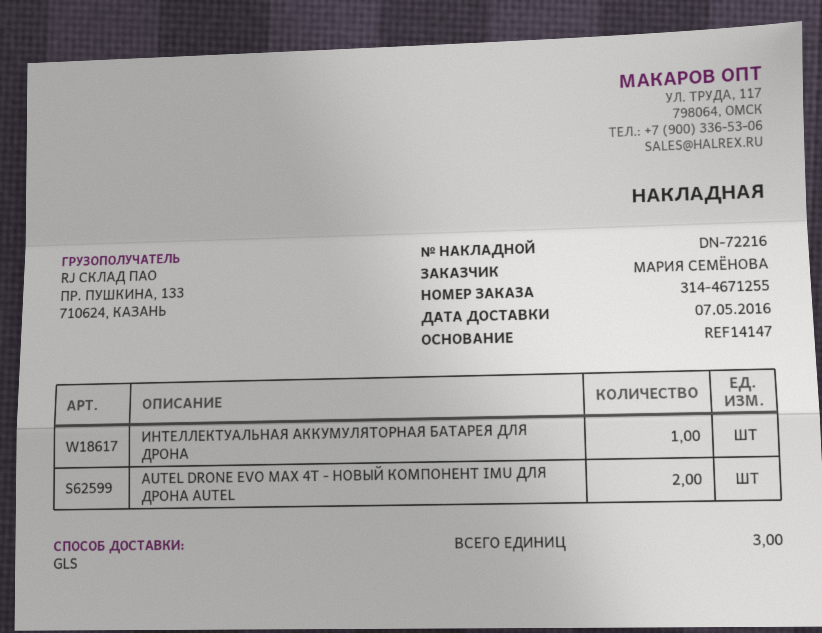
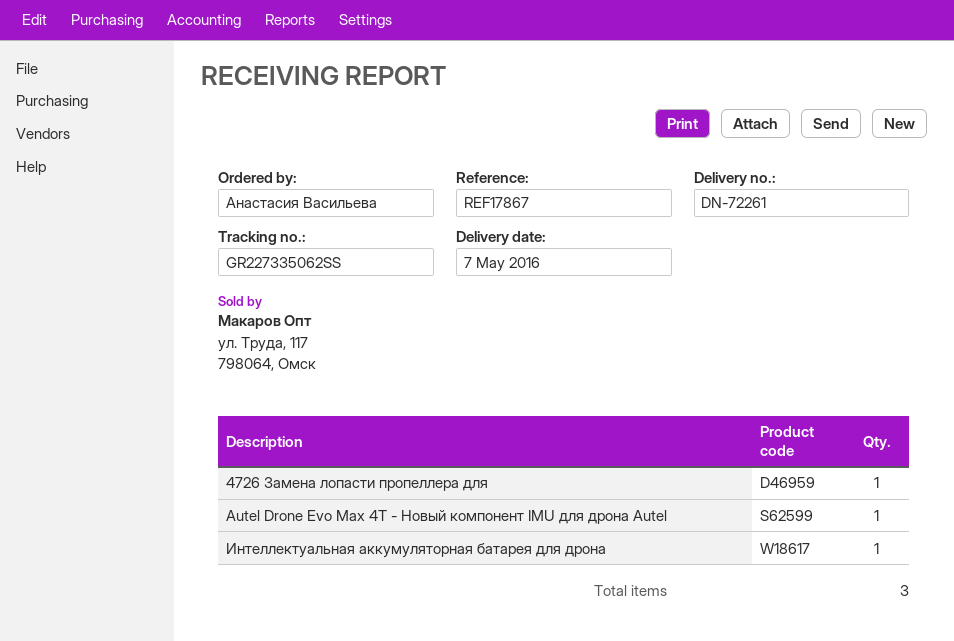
delivery note number: DN-72216 -> DN-72261
reference: REF14147 -> REF17867
ordered by: МАРИЯ СЕМЁНОВА -> Анастасия Васильева
AUTEL DRONE EVO MAX 4T - НОВЫЙ КОМПОНЕНТ IMU ДЛЯ ДРОНА AUTEL: 2 -> 1
4726 Замена лопасти пропеллера для: none -> 1

